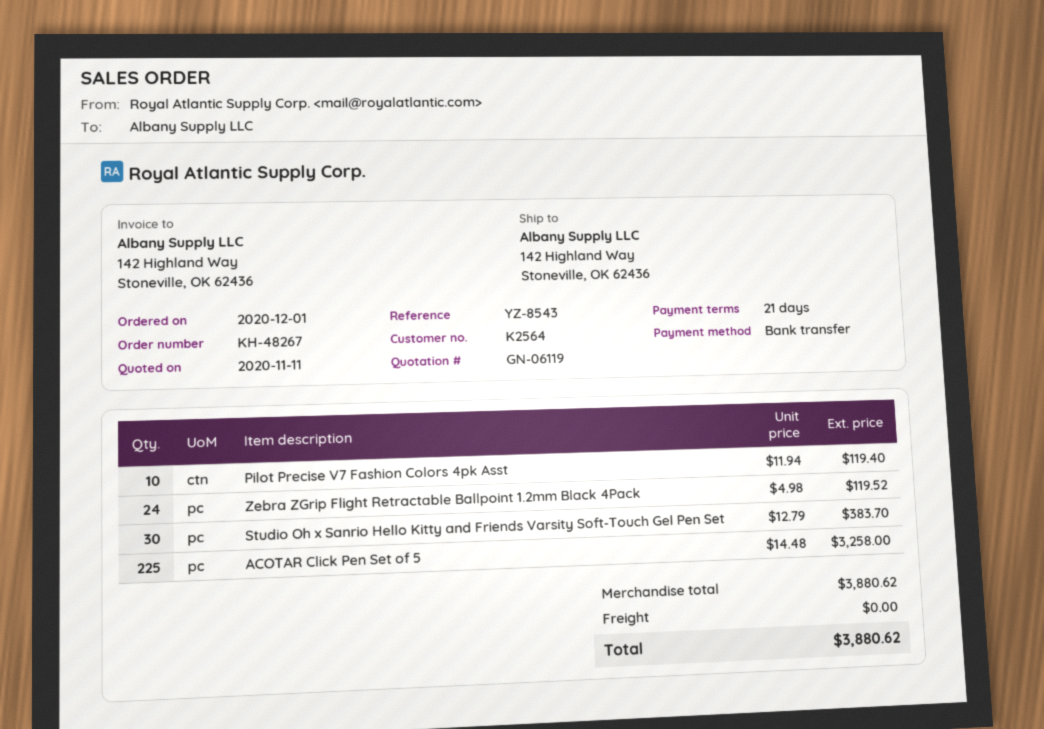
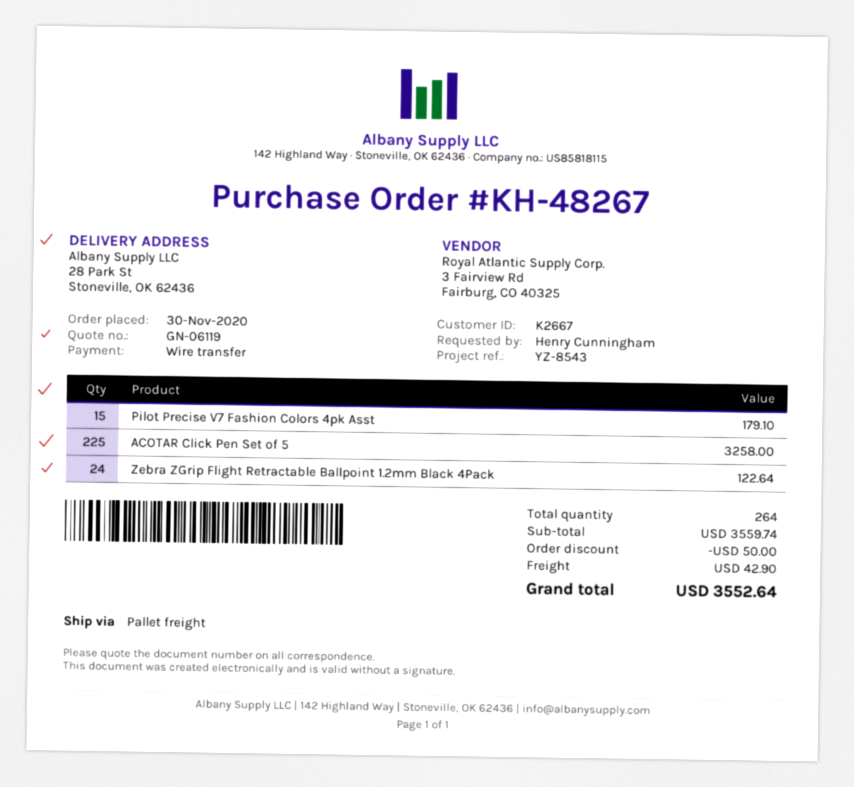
order date: 2020-12-01 -> 2020-11-30
customer number: K2564 -> K2667
ship to: 142 Highland Way, Stoneville, OK 62436 -> 28 Park St, Stoneville, OK 62436
Pilot Precise V7 Fashion Colors 4pk Asst: 10 for 119.40 -> 15 for 179.10
Zebra ZGrip Flight Retractable Ballpoint 1.2mm Black 4Pack: 24 for 119.52 -> 24 for 122.64
Studio Oh x Sanrio Hello Kitty and Friends Varsity Soft-Touch Gel Pen Set: 30 for 383.70 -> none
subtotal: 3880.62 -> 3559.74
discount: none -> 50.00
shipping: 0.00 -> 42.90
total: 3880.62 -> 3552.64

